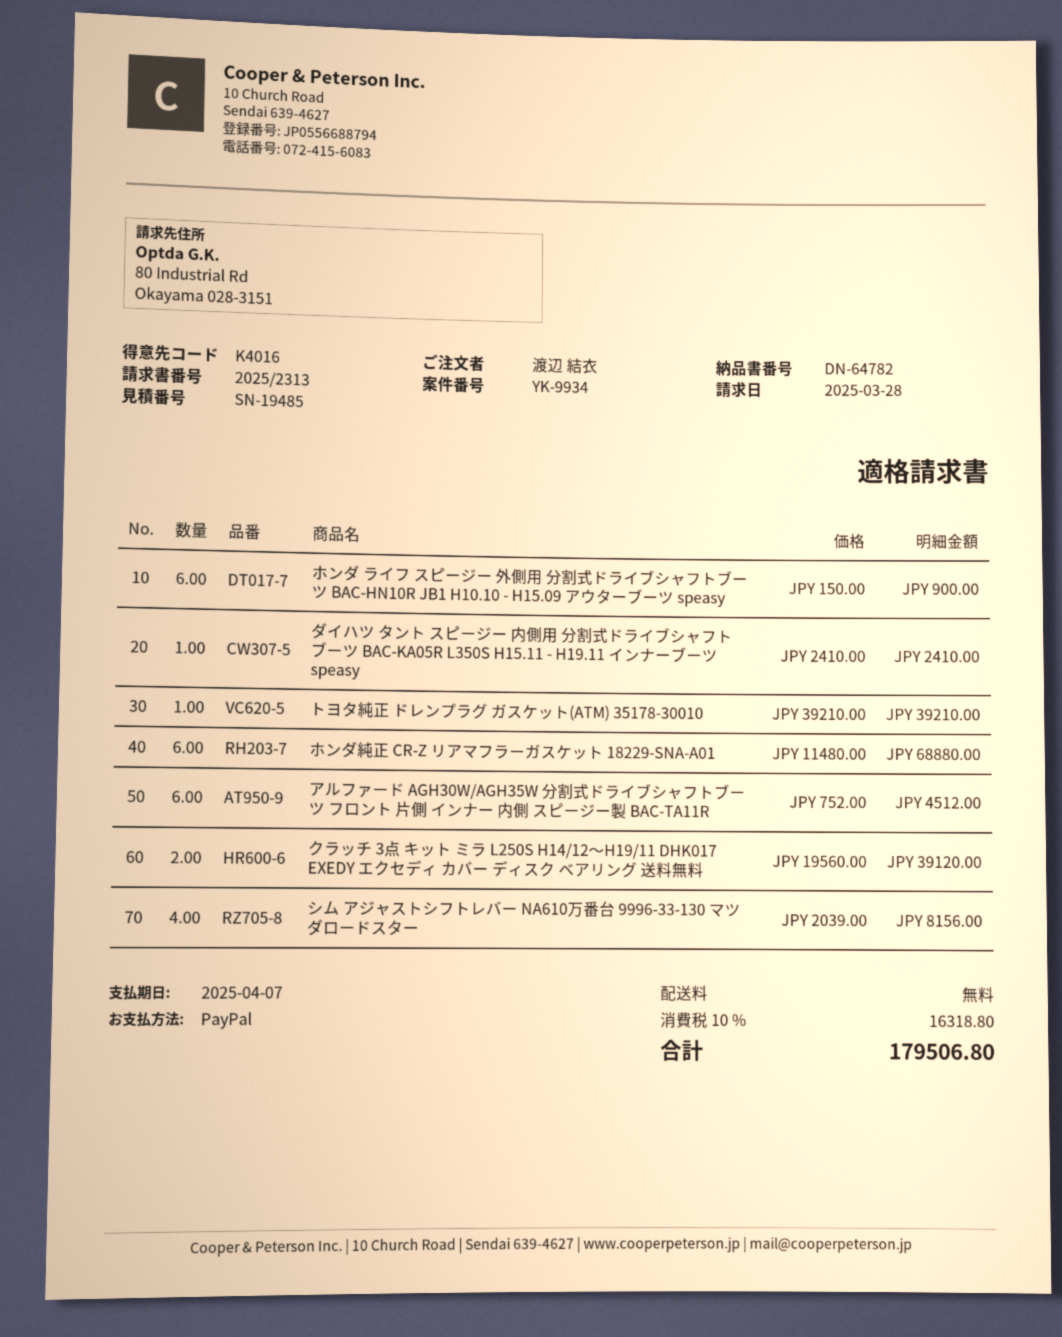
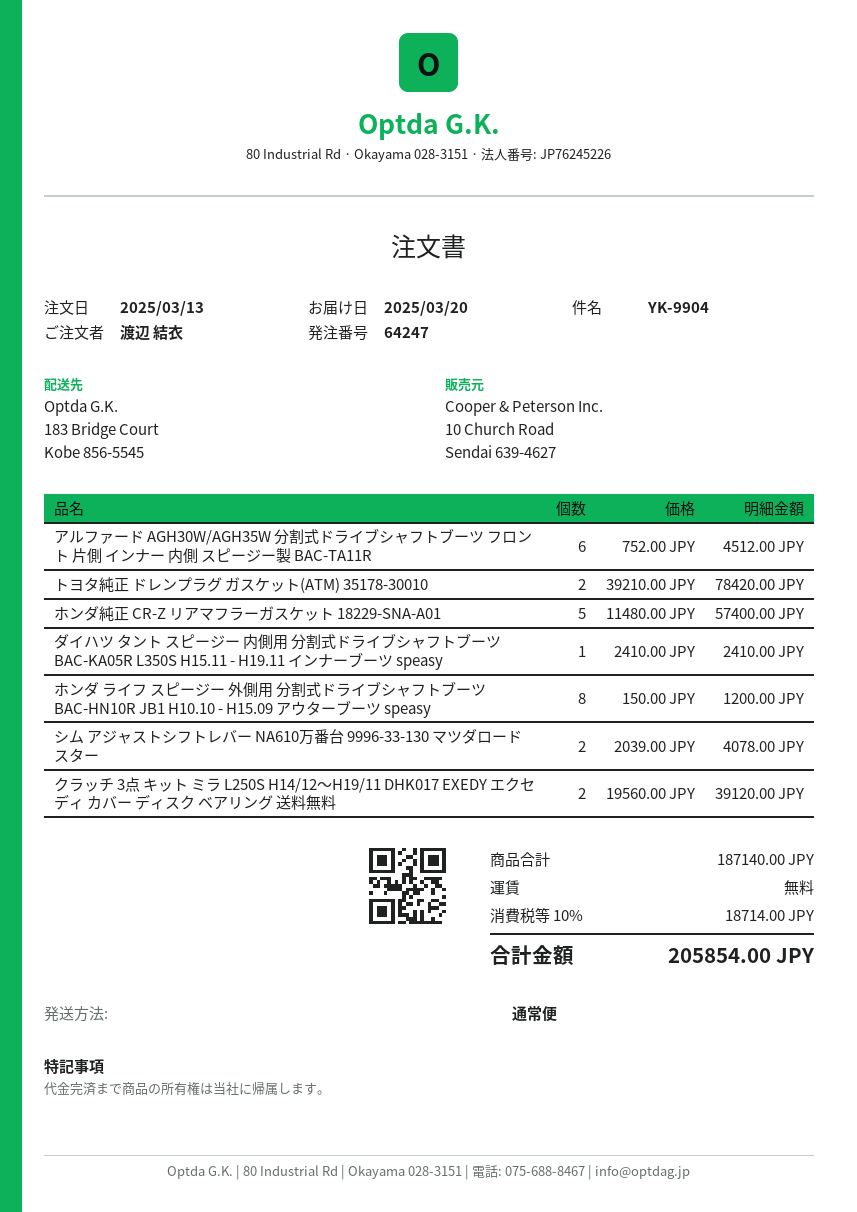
reference: YK-9934 -> YK-9904
ホンダ ライフ スピージー 外側用 分割式ドライブシャフトブーツ BAC-HN10R JB1 H10.10 - H15.09 アウターブーツ speasy: 6 x 150.00 = 900.00 -> 8 x 150.00 = 1200.00
トヨタ純正 ドレンプラグ ガスケット(ATM) 35178-30010: 1 x 39210.00 = 39210.00 -> 2 x 39210.00 = 78420.00
ホンダ純正 CR-Z リアマフラーガスケット 18229-SNA-A01: 6 x 11480.00 = 68880.00 -> 5 x 11480.00 = 57400.00
シム アジャストシフトレバー NA610万番台 9996-33-130 マツダロードスター: 4 x 2039.00 = 8156.00 -> 2 x 2039.00 = 4078.00
tax: 10% = 16318.80 -> 10% = 18714.00
total: 179506.80 -> 205854.00

